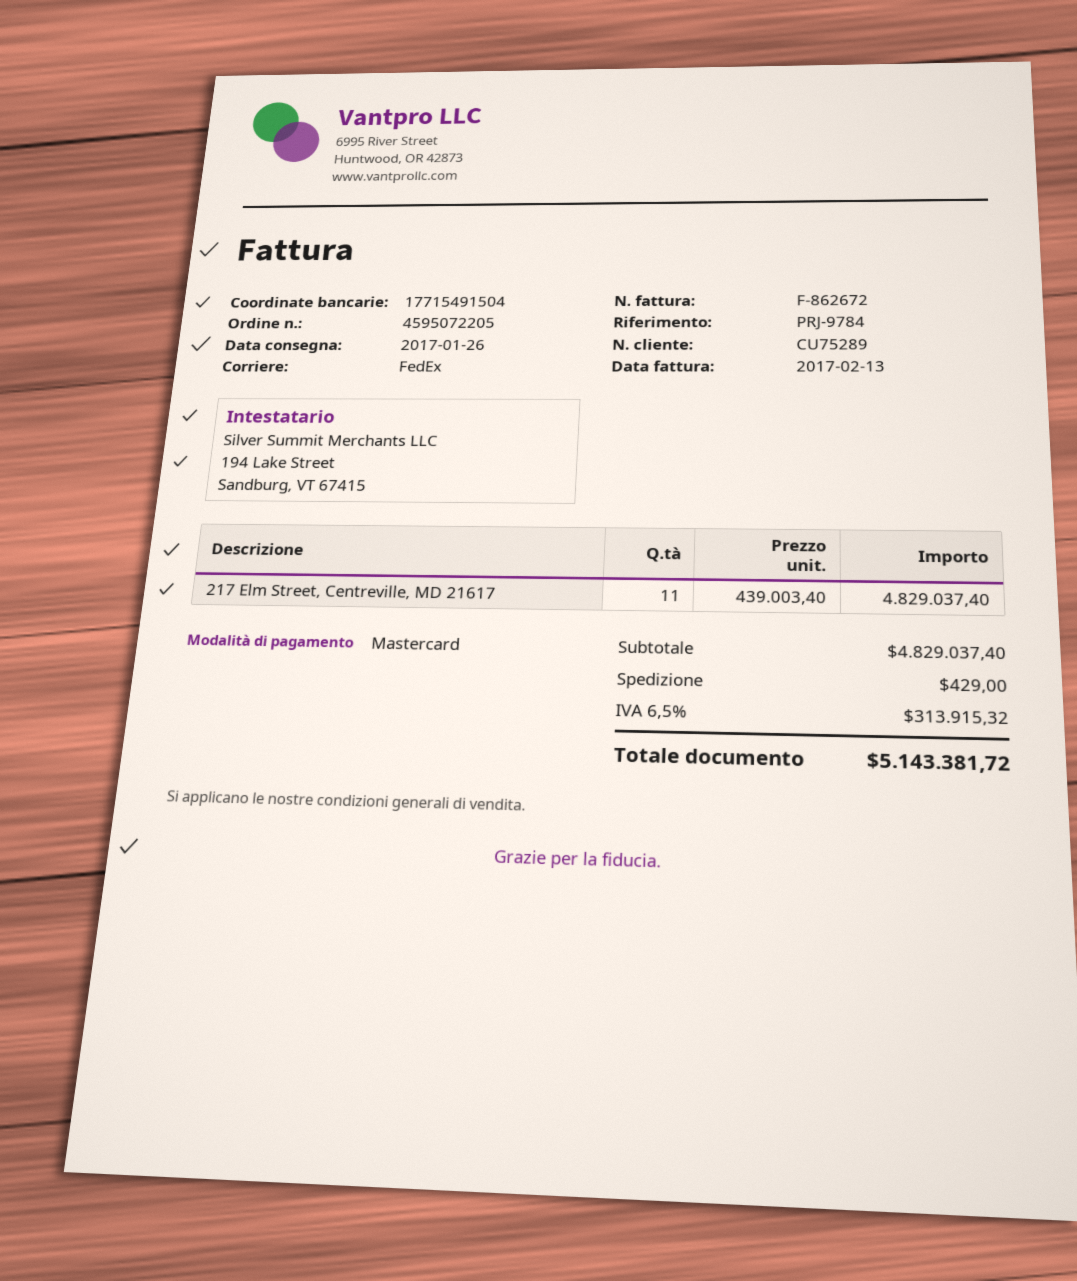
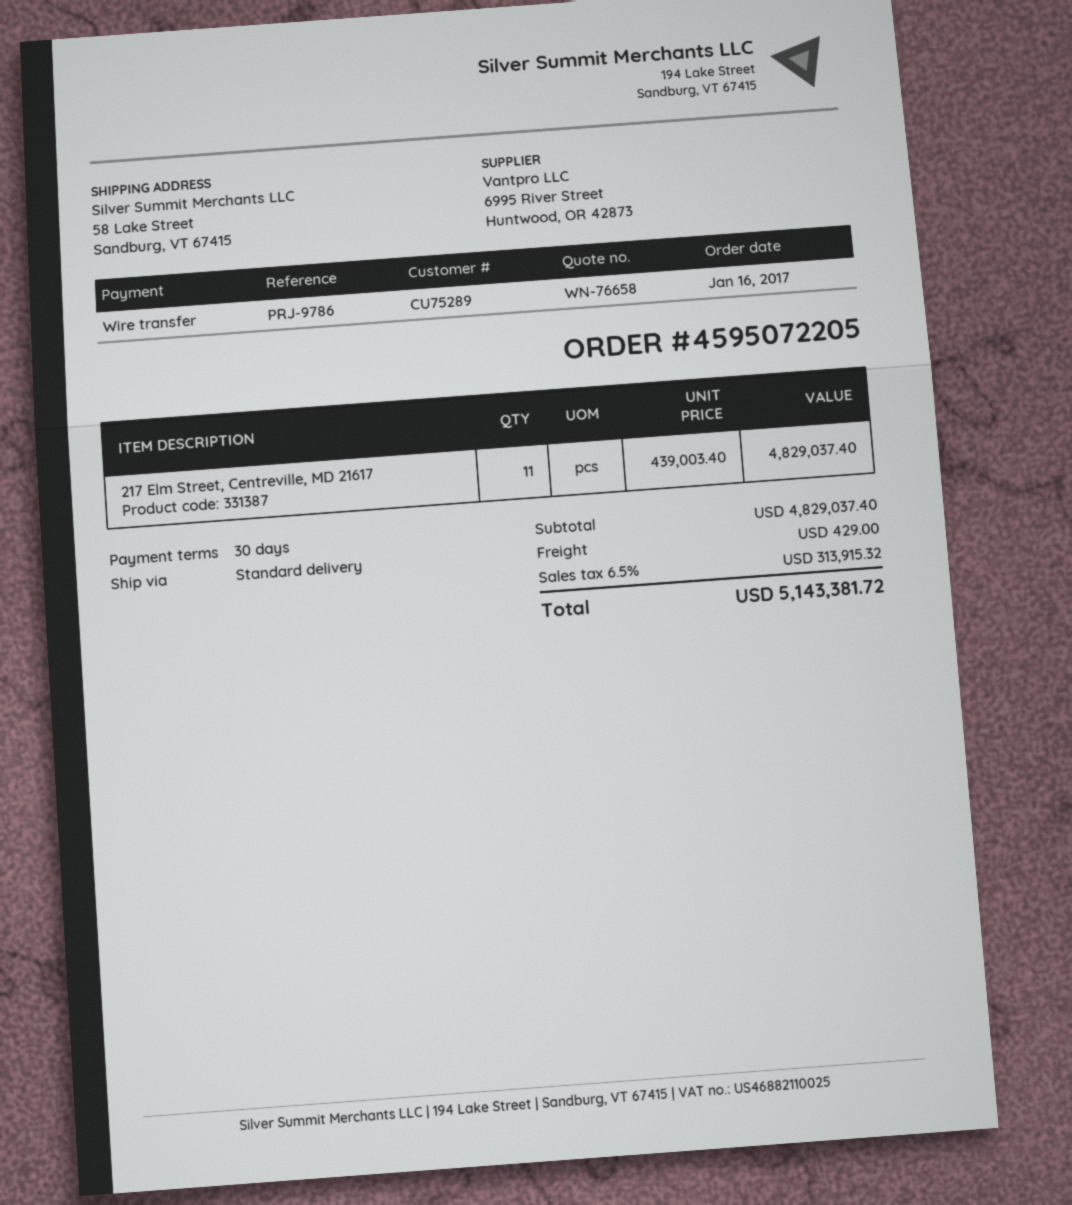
reference: PRJ-9784 -> PRJ-9786
payment method: Mastercard -> bank transfer
shipping method: FedEx -> standard

